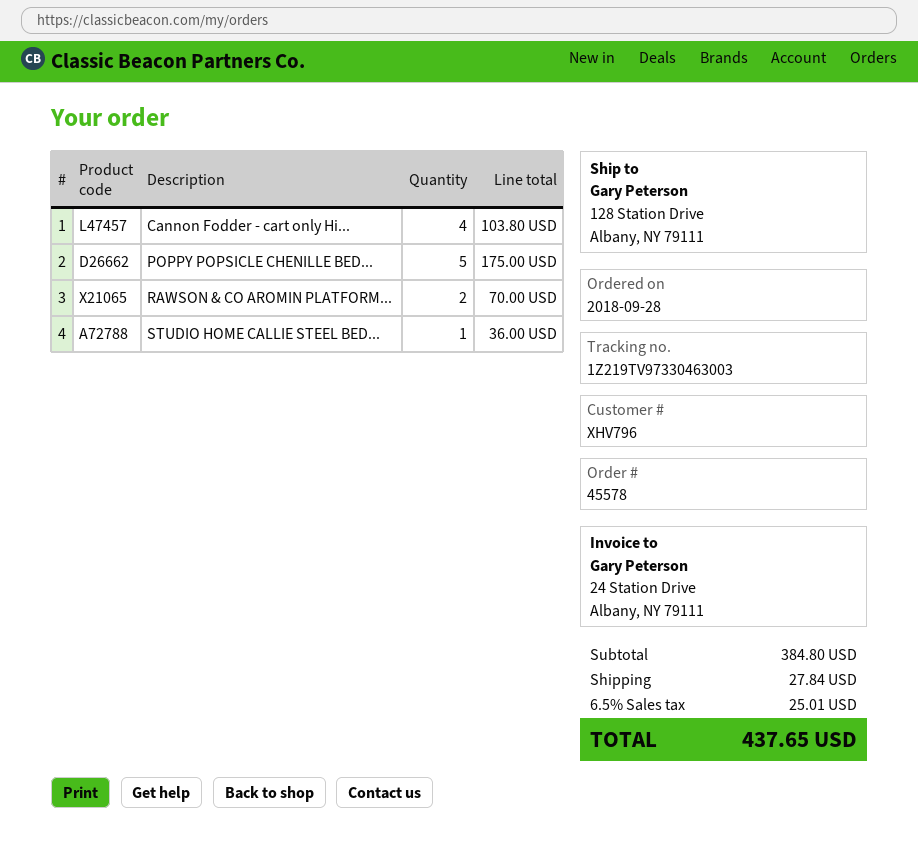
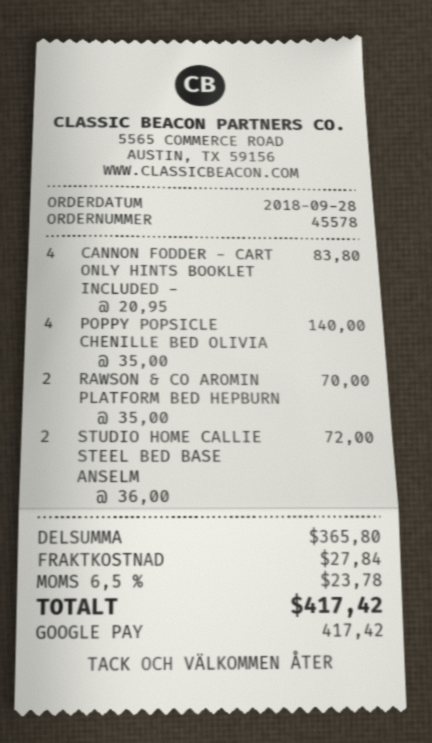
Cannon Fodder - cart only Hi...: 4 for 103.80 -> 4 for 83.80
POPPY POPSICLE CHENILLE BED...: 5 for 175.00 -> 4 for 140.00
STUDIO HOME CALLIE STEEL BED...: 1 for 36.00 -> 2 for 72.00
subtotal: 384.80 -> 365.80
tax: 6.5% = 25.01 -> 6.5% = 23.78
total: 437.65 -> 417.42

